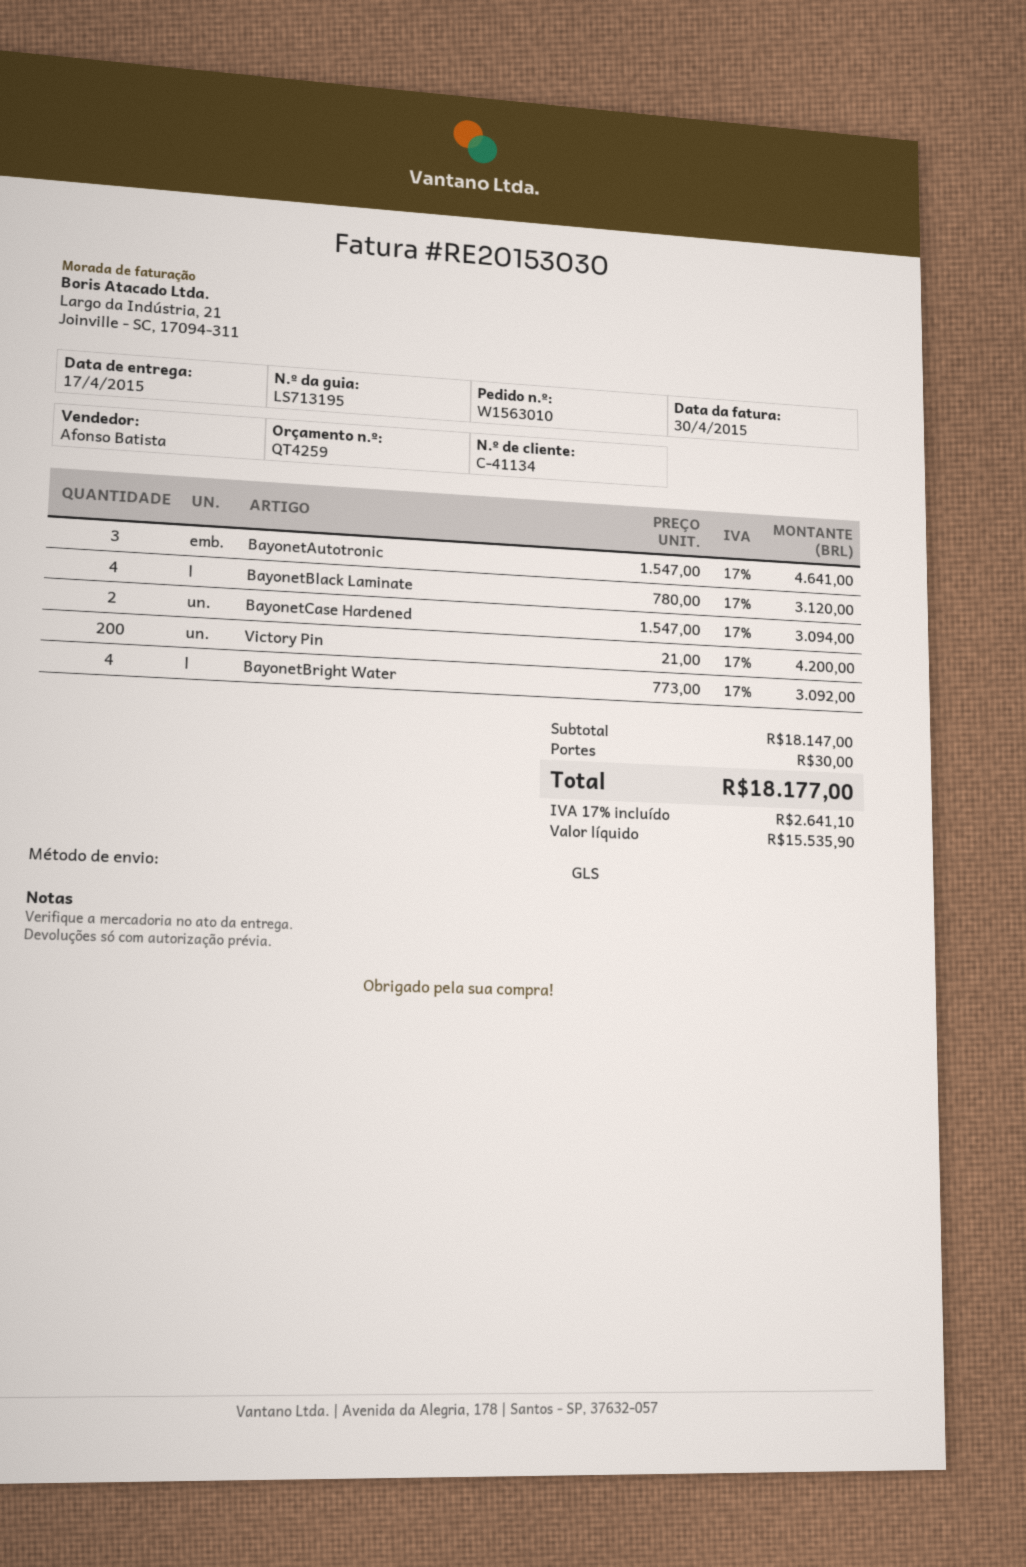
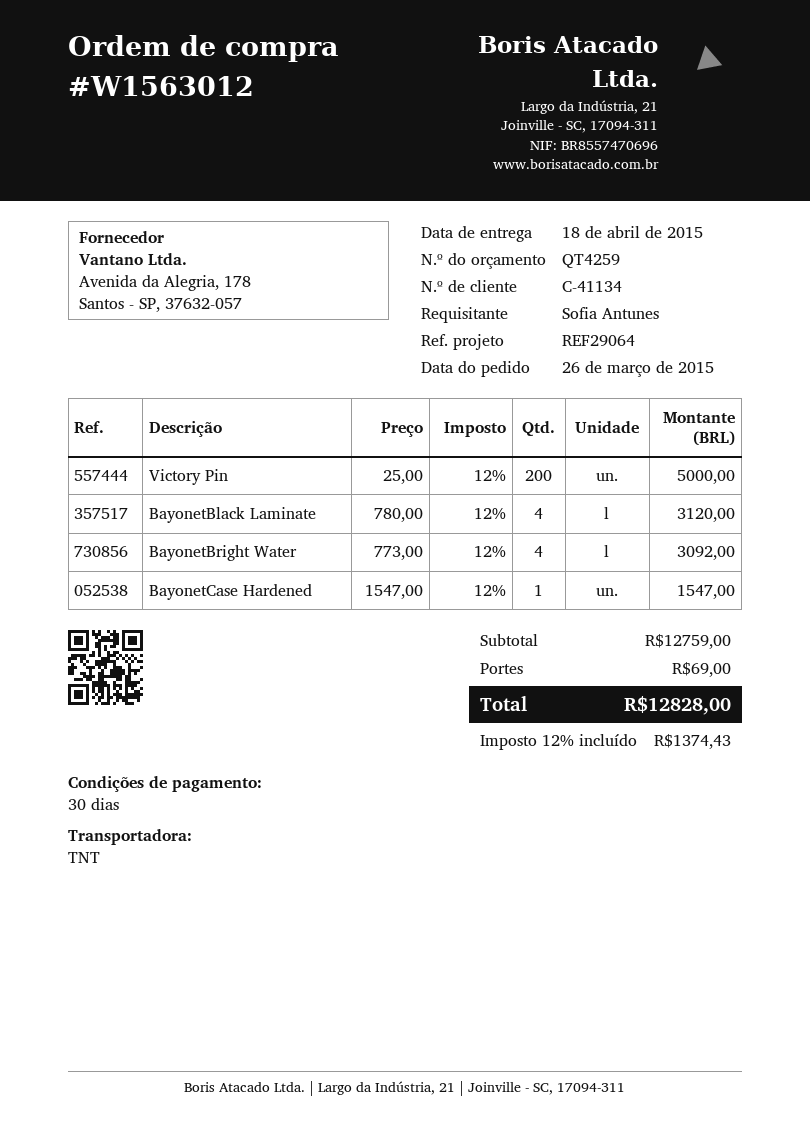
order number: W1563010 -> W1563012
delivery date: 2015-04-17 -> 2015-04-18
shipping method: GLS -> TNT
BayonetAutotronic: 3 x 1547.00 = 4641.00 -> none
BayonetCase Hardened: 2 x 1547.00 = 3094.00 -> 1 x 1547.00 = 1547.00
Victory Pin: 200 x 21.00 = 4200.00 -> 200 x 25.00 = 5000.00
subtotal: 18147.00 -> 12759.00
shipping: 30.00 -> 69.00
tax: 17% = 2641.10 -> 12% = 1374.43
total: 18177.00 -> 12828.00

